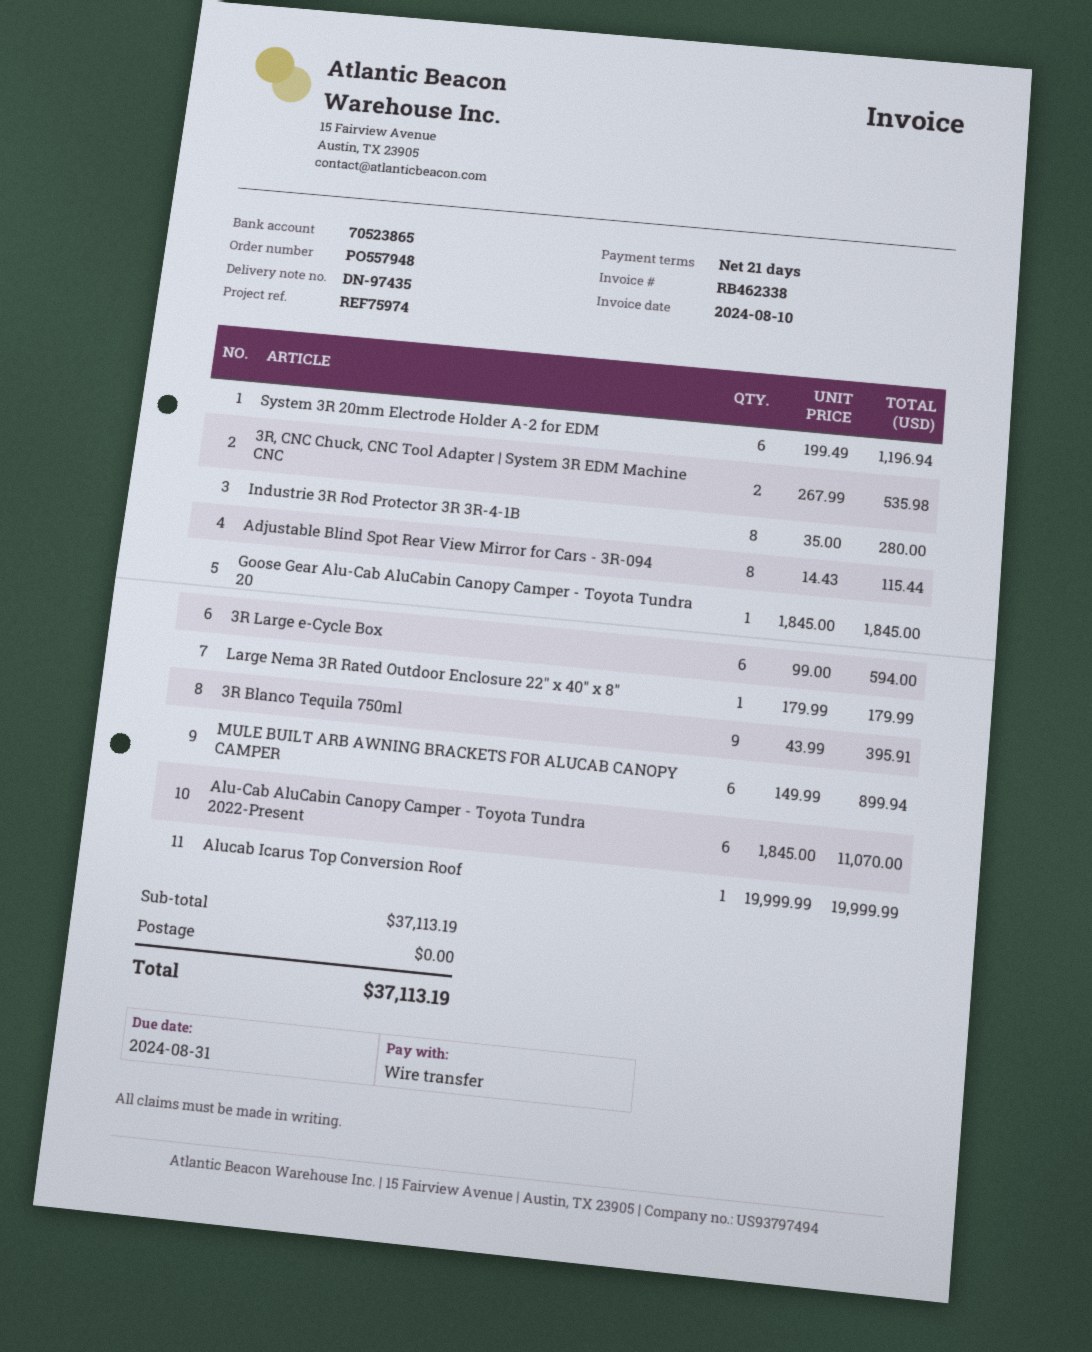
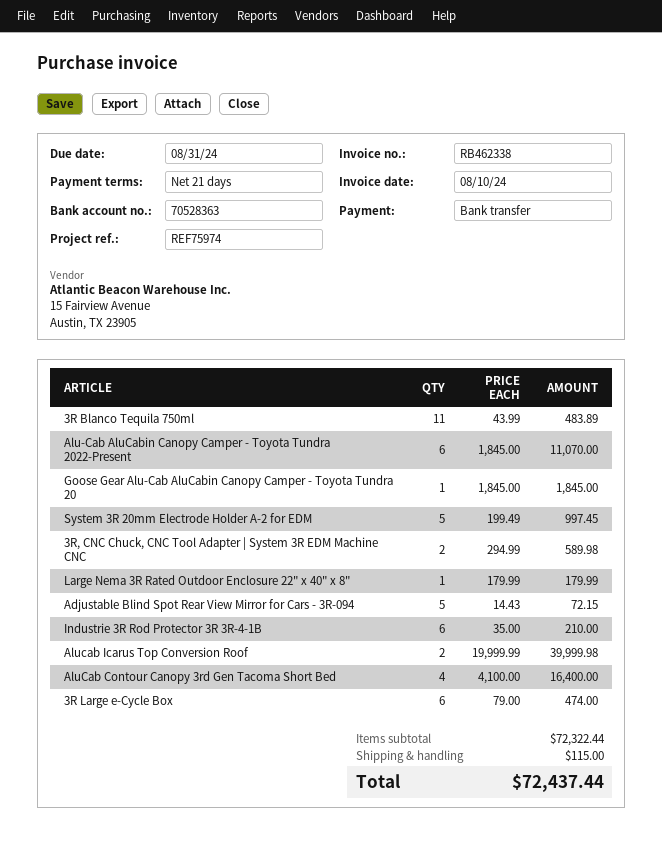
bank account: 70523865 -> 70528363
System 3R 20mm Electrode Holder A-2 for EDM: 6 x 199.49 = 1196.94 -> 5 x 199.49 = 997.45
3R, CNC Chuck, CNC Tool Adapter | System 3R EDM Machine CNC: 2 x 267.99 = 535.98 -> 2 x 294.99 = 589.98
Industrie 3R Rod Protector 3R 3R-4-1B: 8 x 35.00 = 280.00 -> 6 x 35.00 = 210.00
Adjustable Blind Spot Rear View Mirror for Cars - 3R-094: 8 x 14.43 = 115.44 -> 5 x 14.43 = 72.15
3R Large e-Cycle Box: 6 x 99.00 = 594.00 -> 6 x 79.00 = 474.00
3R Blanco Tequila 750ml: 9 x 43.99 = 395.91 -> 11 x 43.99 = 483.89
MULE BUILT ARB AWNING BRACKETS FOR ALUCAB CANOPY CAMPER: 6 x 149.99 = 899.94 -> none
Alucab Icarus Top Conversion Roof: 1 x 19999.99 = 19999.99 -> 2 x 19999.99 = 39999.98
AluCab Contour Canopy 3rd Gen Tacoma Short Bed: none -> 4 x 4100.00 = 16400.00
subtotal: 37113.19 -> 72322.44
shipping: 0.00 -> 115.00
total: 37113.19 -> 72437.44

